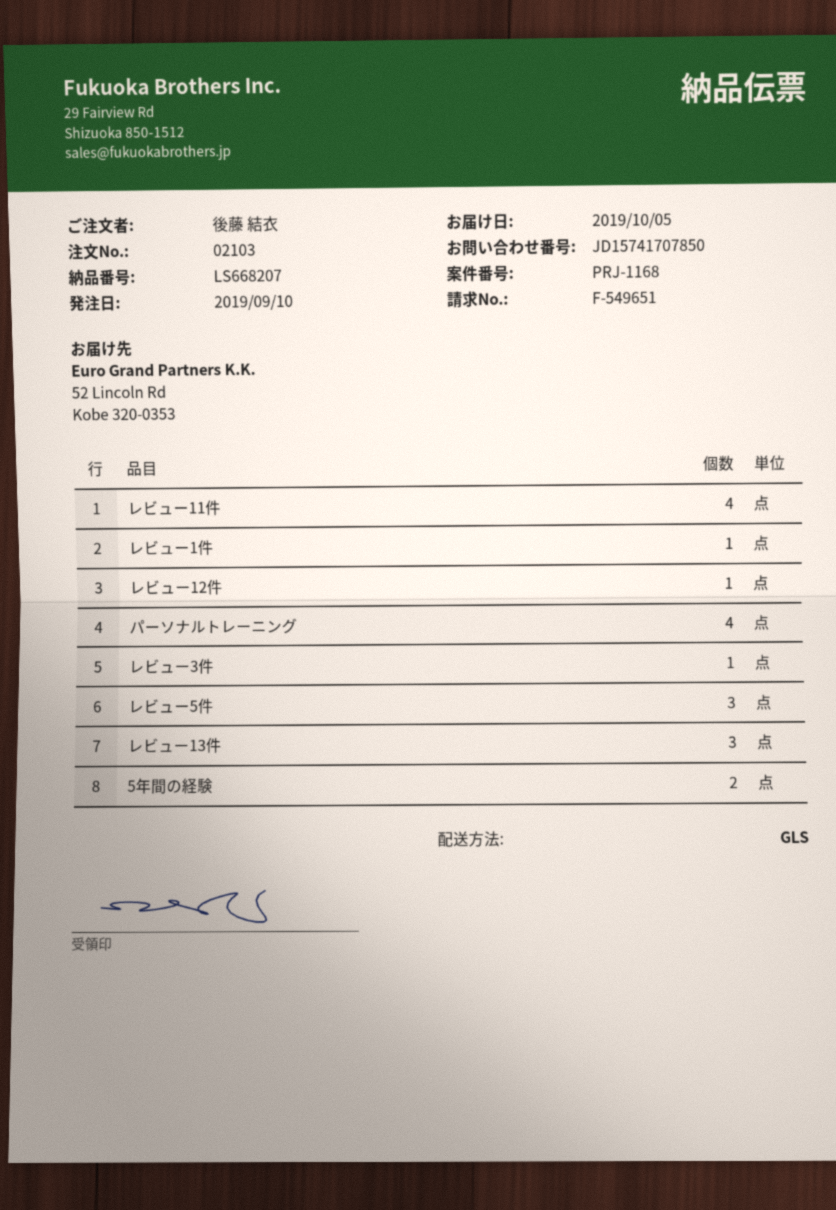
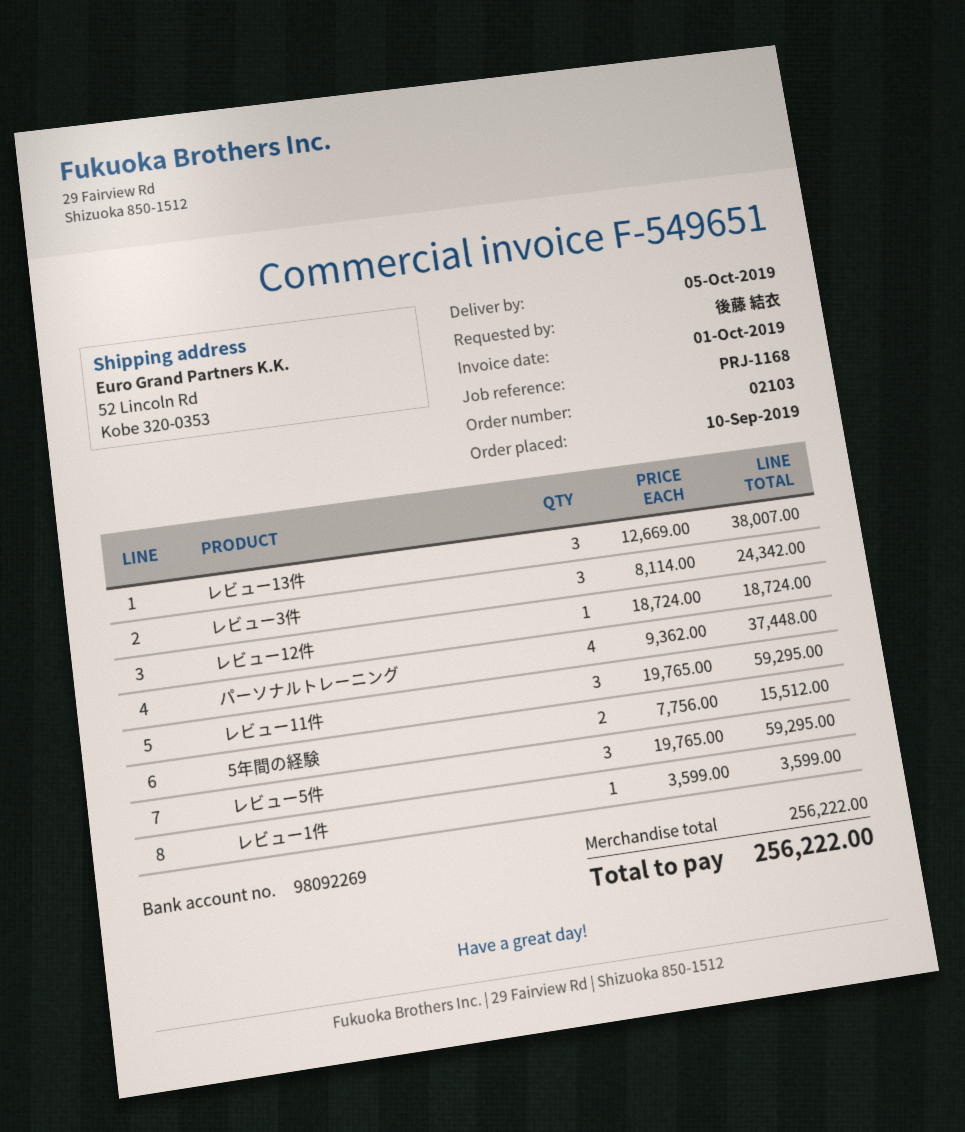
レビュー11件: 4 -> 3
レビュー3件: 1 -> 3

